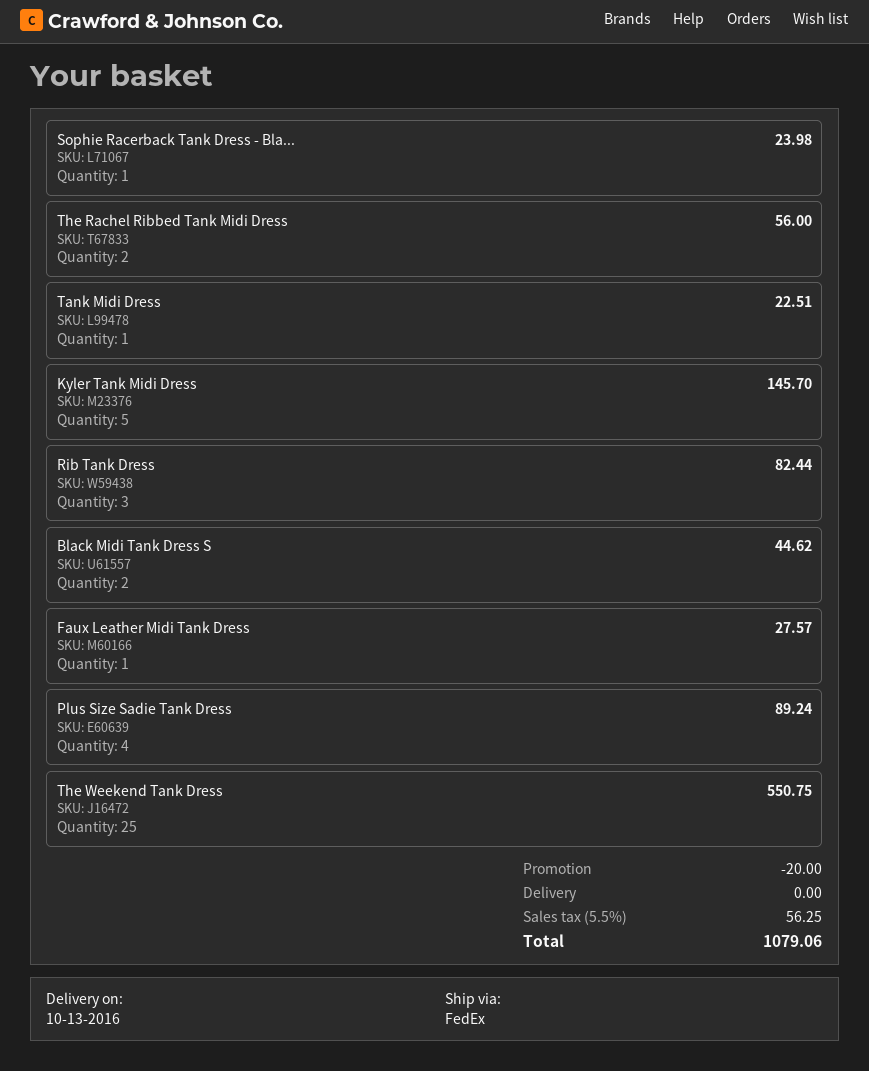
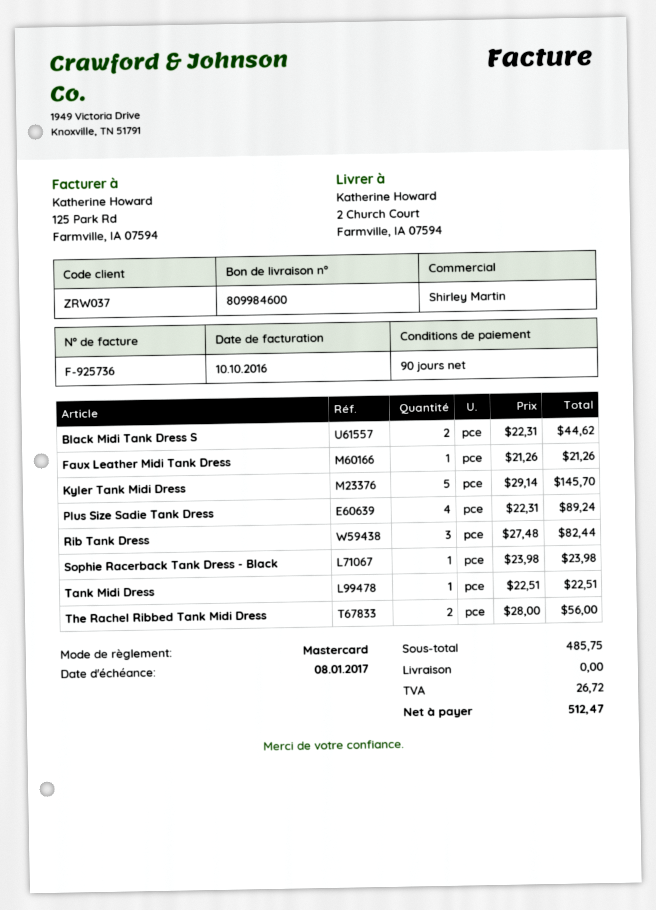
Faux Leather Midi Tank Dress: 1 for 27.57 -> 1 for 21.26
The Weekend Tank Dress: 25 for 550.75 -> none
discount: 20.00 -> none
tax: 56.25 -> 26.72
total: 1079.06 -> 512.47

